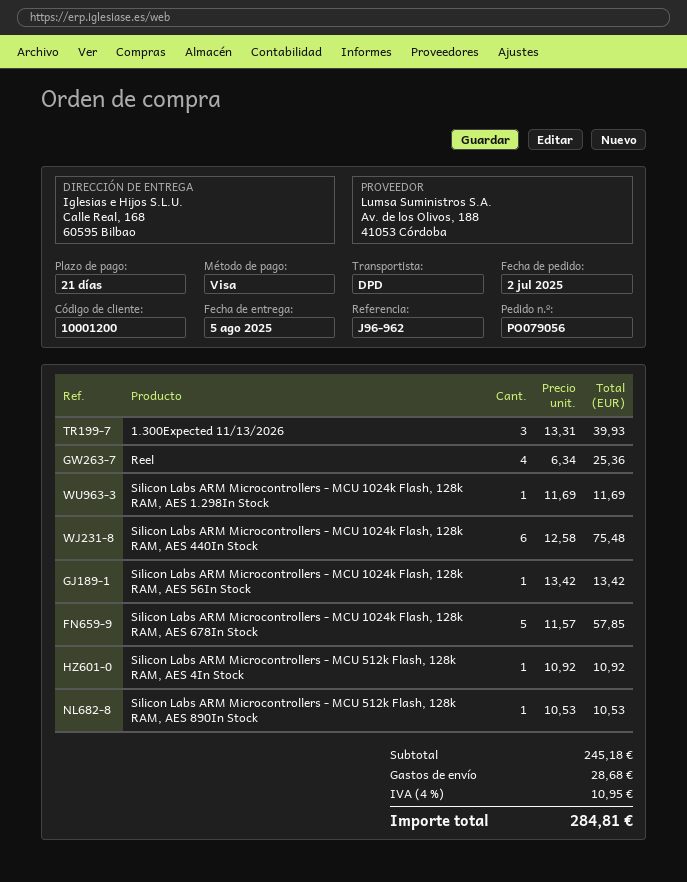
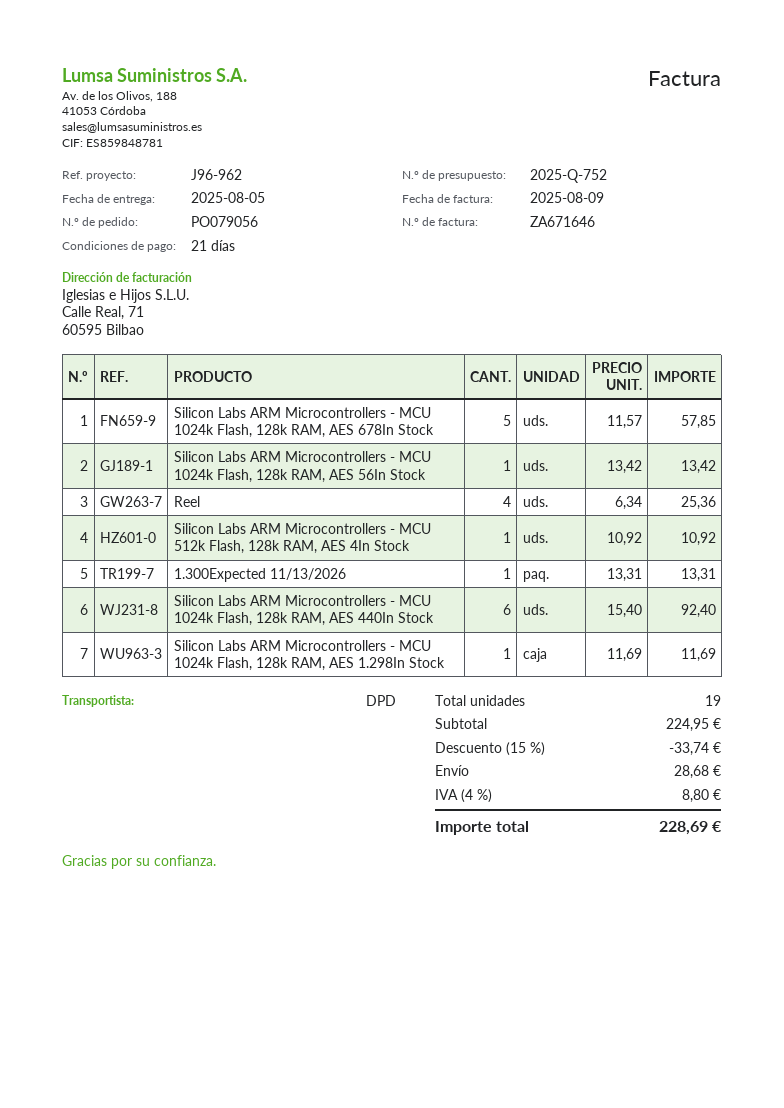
1.300Expected 11/13/2026: 3 x 13.31 = 39.93 -> 1 x 13.31 = 13.31
Silicon Labs ARM Microcontrollers - MCU 1024k Flash, 128k RAM, AES 440In Stock: 6 x 12.58 = 75.48 -> 6 x 15.40 = 92.40
Silicon Labs ARM Microcontrollers - MCU 512k Flash, 128k RAM, AES 890In Stock: 1 x 10.53 = 10.53 -> none
subtotal: 245.18 -> 224.95
discount: none -> 15% = 33.74
tax: 4% = 10.95 -> 4% = 8.80
total: 284.81 -> 228.69

